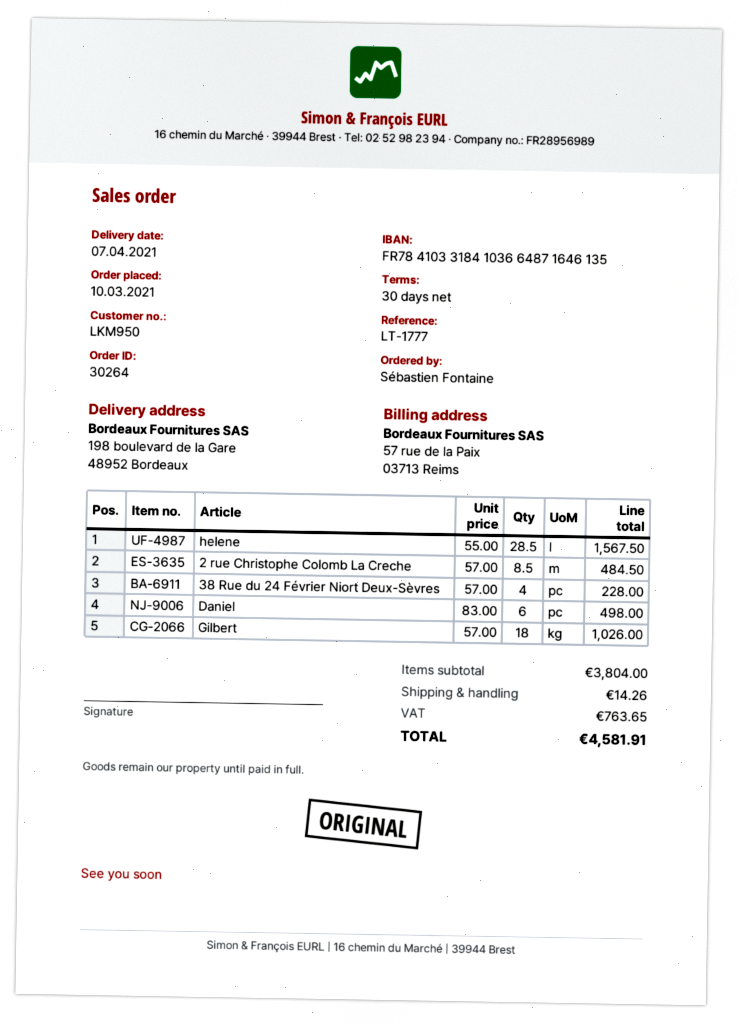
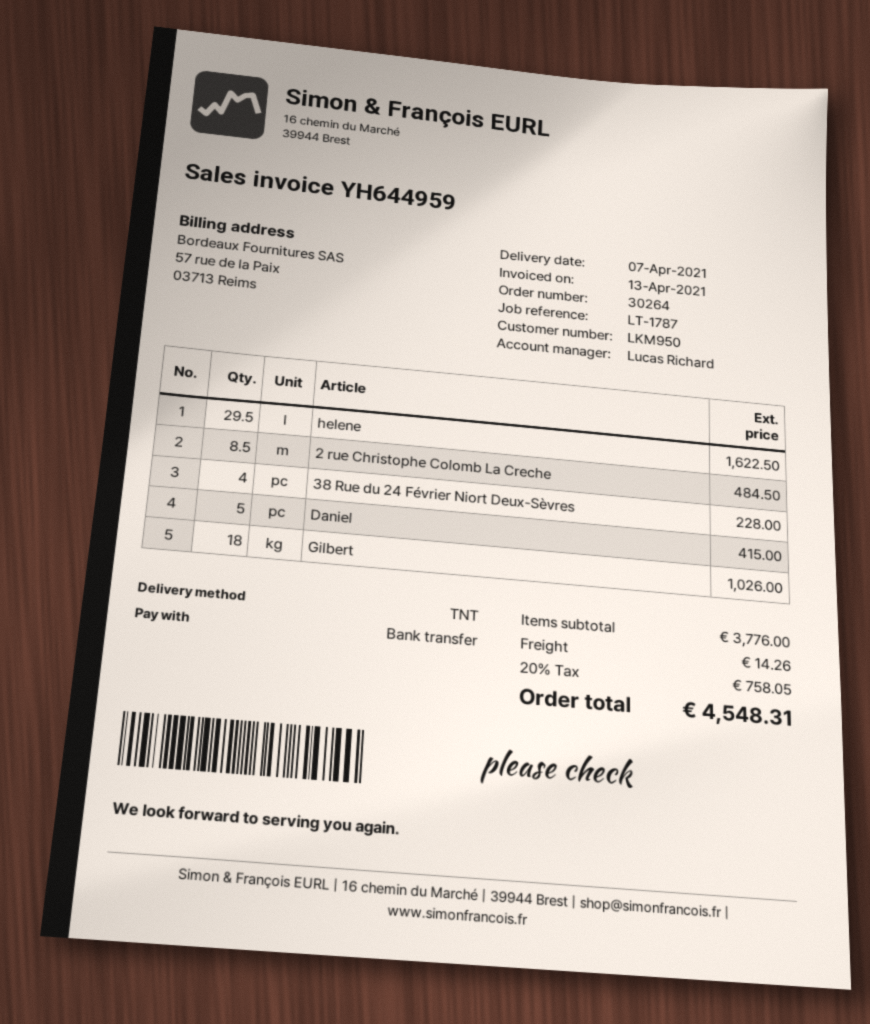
reference: LT-1777 -> LT-1787
helene: 28.5 for 1567.50 -> 29.5 for 1622.50
Daniel: 6 for 498.00 -> 5 for 415.00
subtotal: 3804.00 -> 3776.00
tax: 763.65 -> 758.05
total: 4581.91 -> 4548.31

